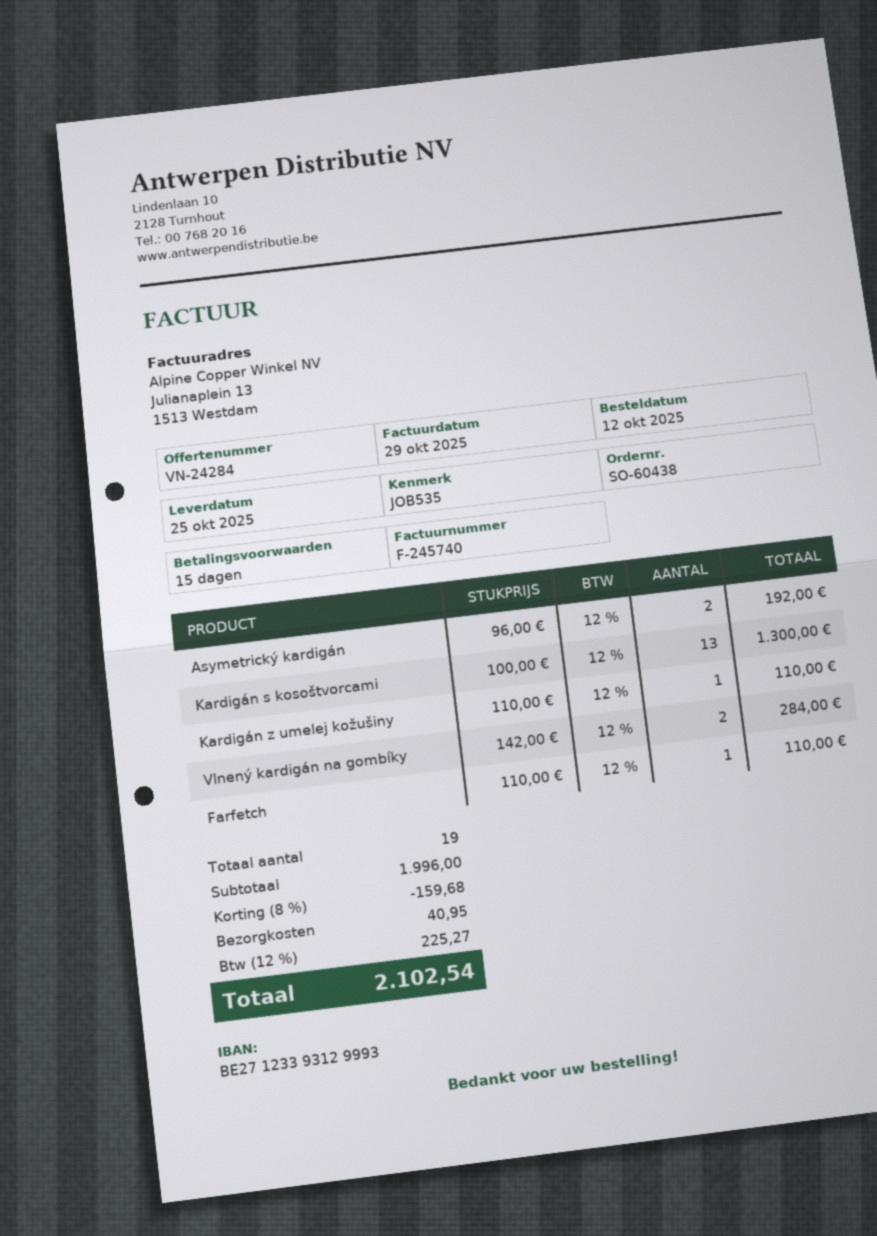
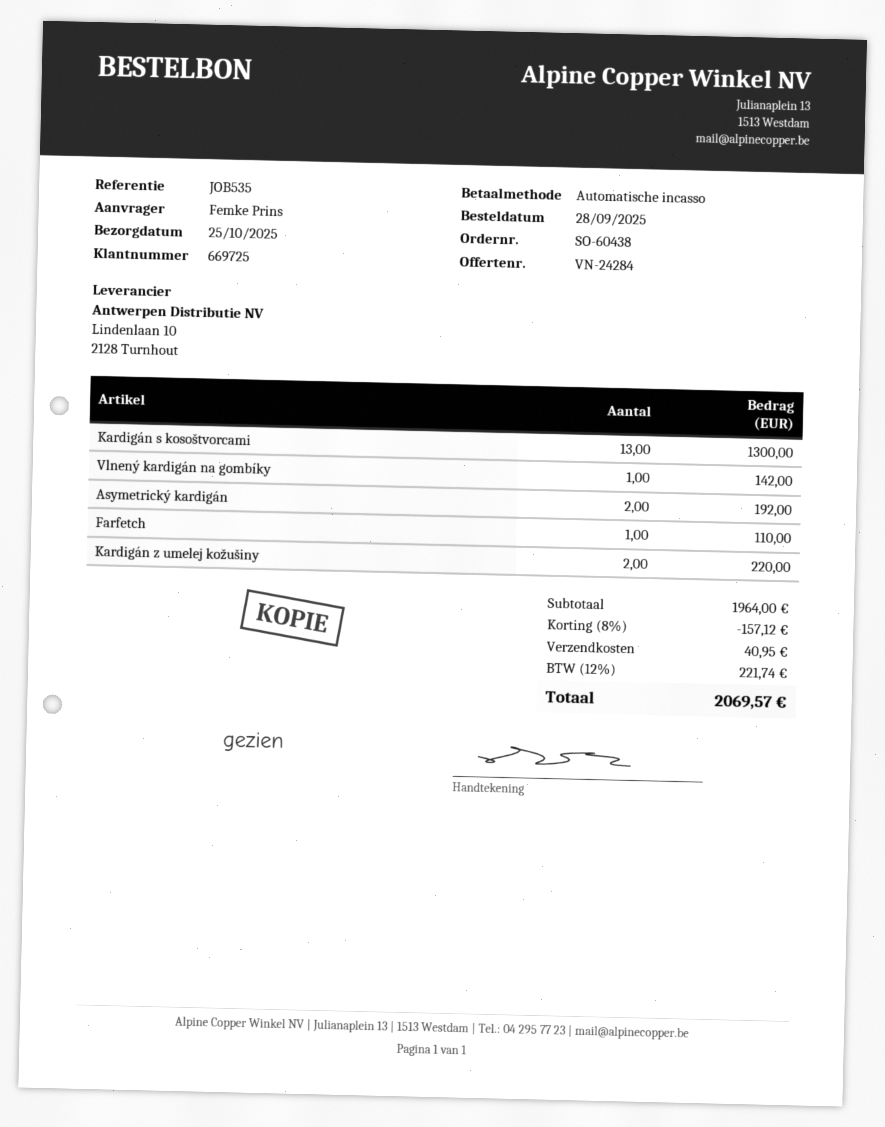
order date: 2025-10-12 -> 2025-09-28
Kardigán z umelej kožušiny: 1 for 110.00 -> 2 for 220.00
Vlnený kardigán na gombíky: 2 for 284.00 -> 1 for 142.00
subtotal: 1996.00 -> 1964.00
discount: 8% = 159.68 -> 8% = 157.12
tax: 12% = 225.27 -> 12% = 221.74
total: 2102.54 -> 2069.57

